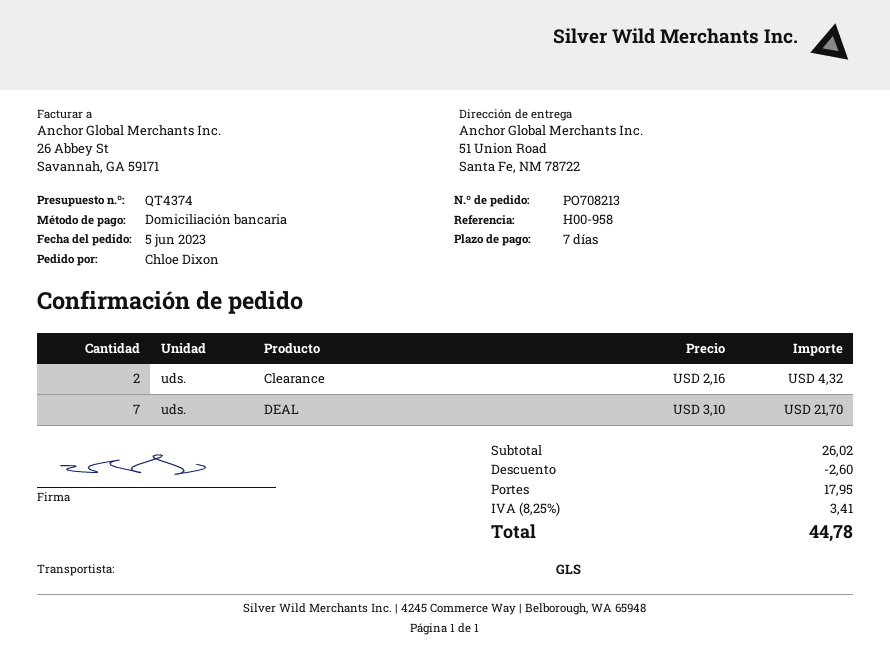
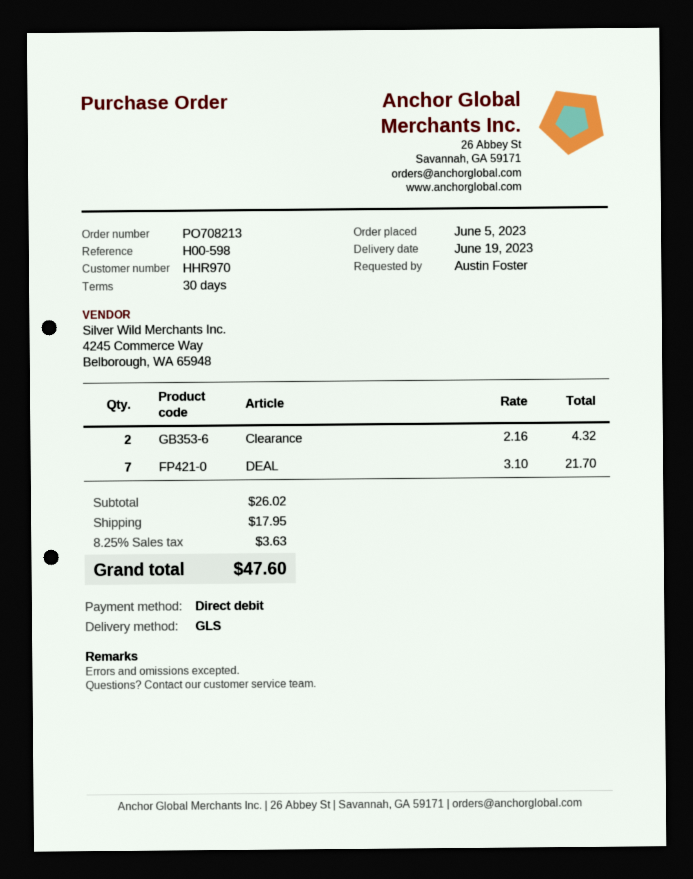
payment terms: 7 days -> 30 days
reference: H00-958 -> H00-598
ordered by: Chloe Dixon -> Austin Foster
discount: 2.60 -> none
tax: 8.25% = 3.41 -> 8.25% = 3.63
total: 44.78 -> 47.60

